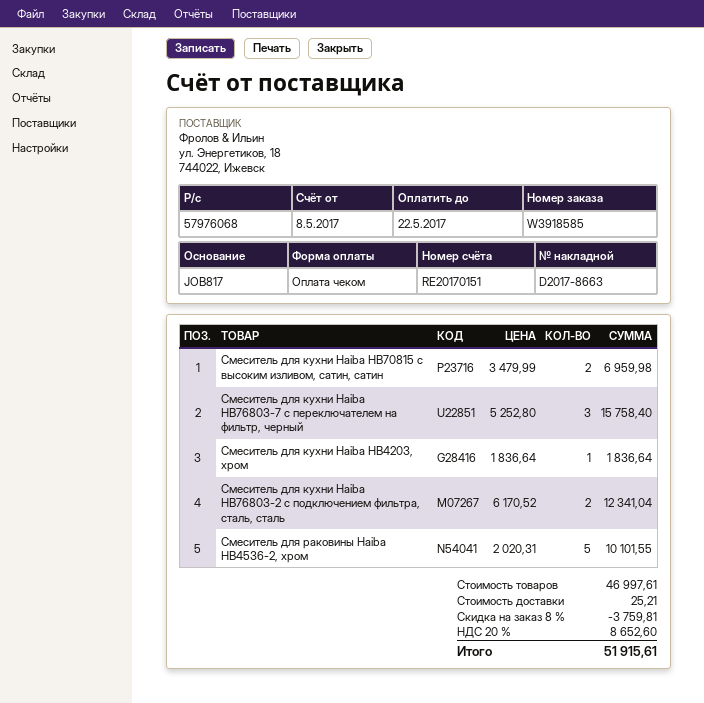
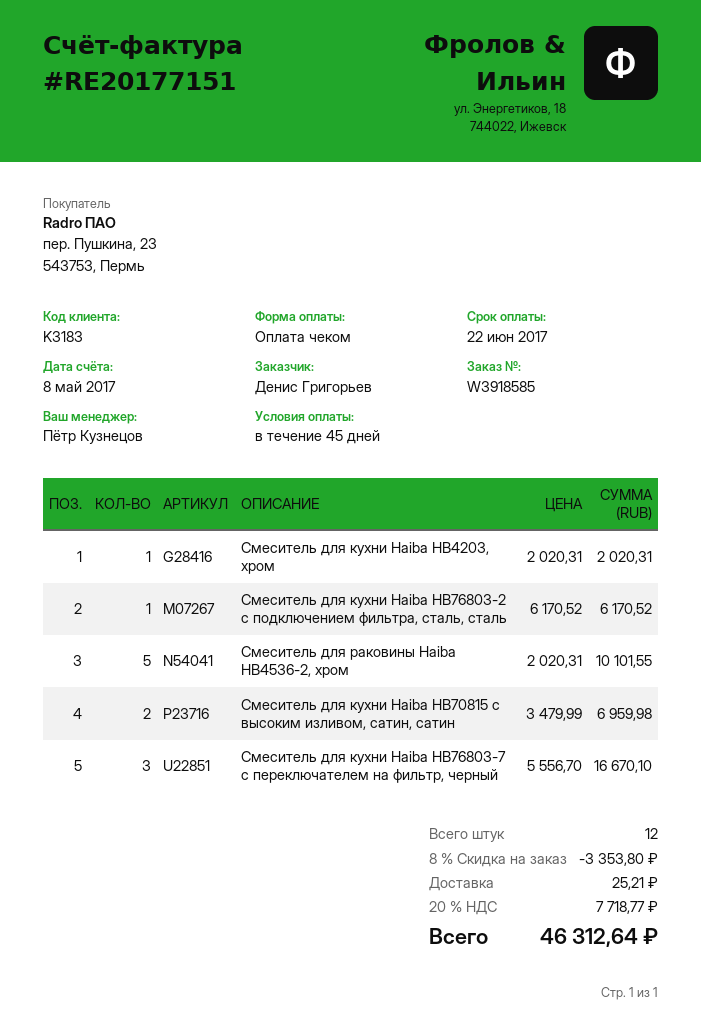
invoice number: RE20170151 -> RE20177151
due date: 2017-05-22 -> 2017-06-22
Смеситель для кухни Haiba HB76803-7 с переключателем на фильтр, черный: 3 x 5252.80 = 15758.40 -> 3 x 5556.70 = 16670.10
Смеситель для кухни Haiba HB4203, хром: 1 x 1836.64 = 1836.64 -> 1 x 2020.31 = 2020.31
Смеситель для кухни Haiba HB76803-2 с подключением фильтра, сталь, сталь: 2 x 6170.52 = 12341.04 -> 1 x 6170.52 = 6170.52
discount: 8% = 3759.81 -> 8% = 3353.80
tax: 20% = 8652.60 -> 20% = 7718.77
total: 51915.61 -> 46312.64

